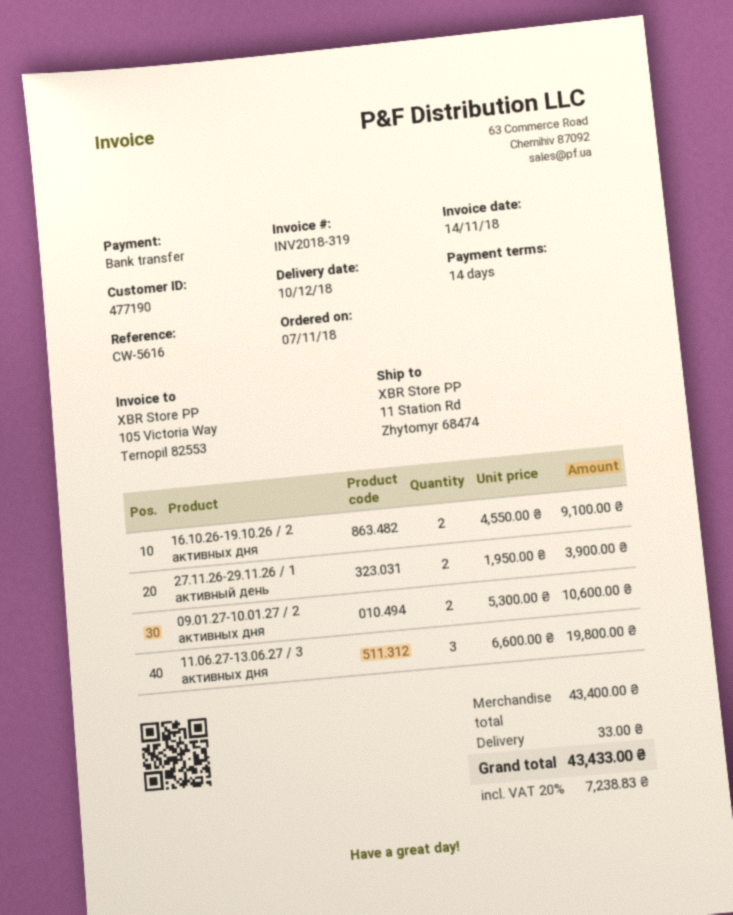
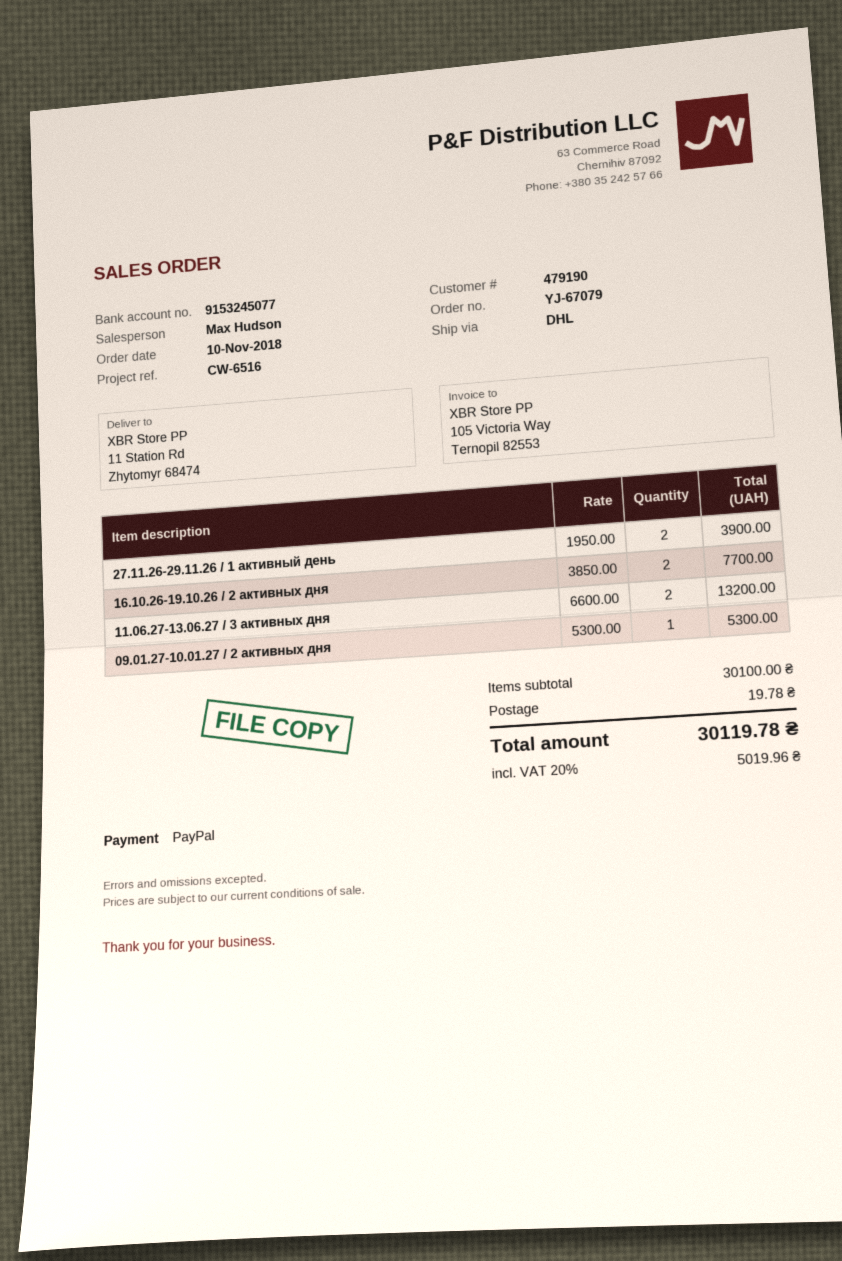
order date: 2018-11-07 -> 2018-11-10
customer number: 477190 -> 479190
reference: CW-5616 -> CW-6516
payment method: bank transfer -> PayPal
16.10.26-19.10.26 / 2 активных дня: 2 x 4550.00 = 9100.00 -> 2 x 3850.00 = 7700.00
09.01.27-10.01.27 / 2 активных дня: 2 x 5300.00 = 10600.00 -> 1 x 5300.00 = 5300.00
11.06.27-13.06.27 / 3 активных дня: 3 x 6600.00 = 19800.00 -> 2 x 6600.00 = 13200.00
subtotal: 43400.00 -> 30100.00
shipping: 33.00 -> 19.78
tax: 20% = 7238.83 -> 20% = 5019.96
total: 43433.00 -> 30119.78

